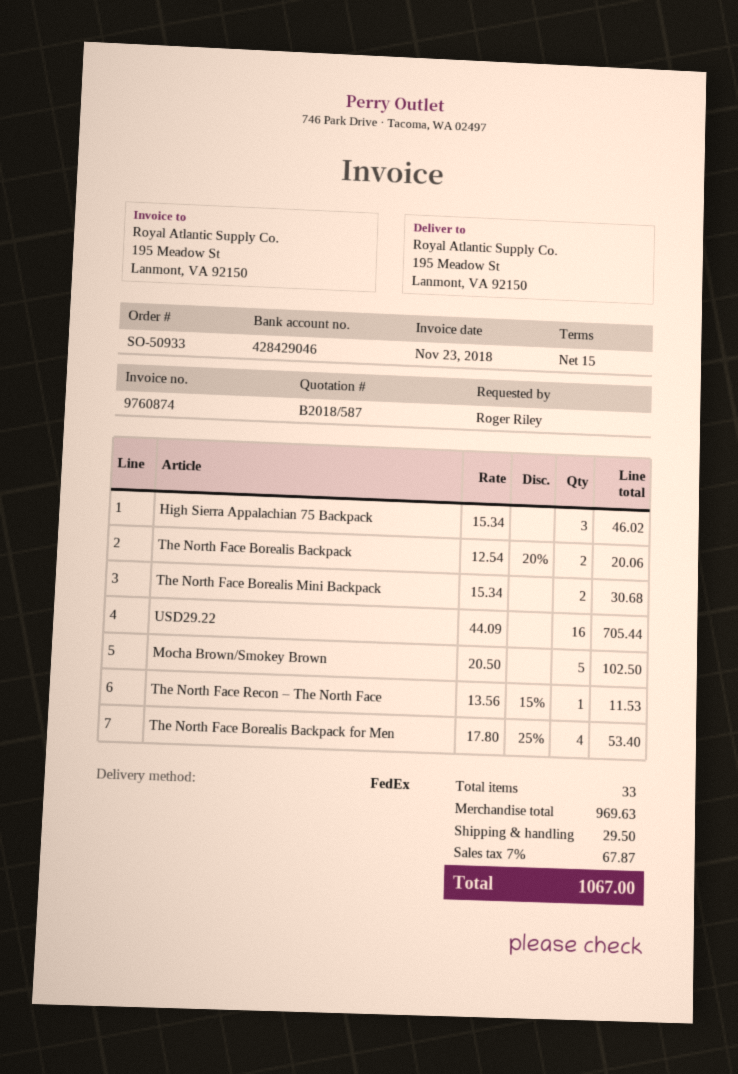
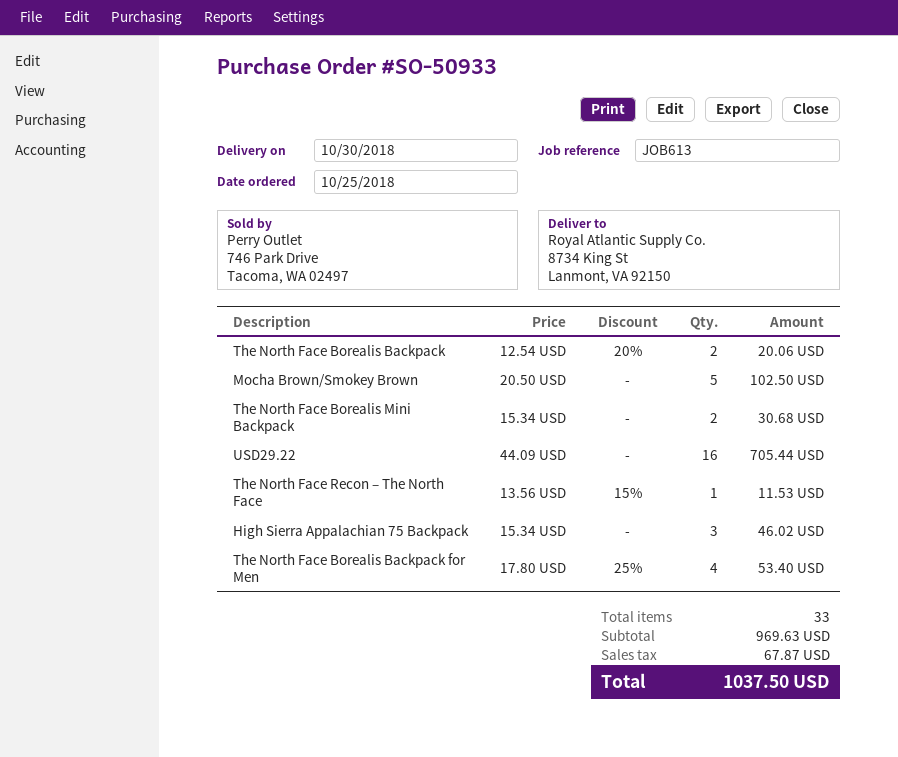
ship to: 195 Meadow St, Lanmont, VA 92150 -> 8734 King St, Lanmont, VA 92150
shipping: 29.50 -> none
total: 1067.00 -> 1037.50

